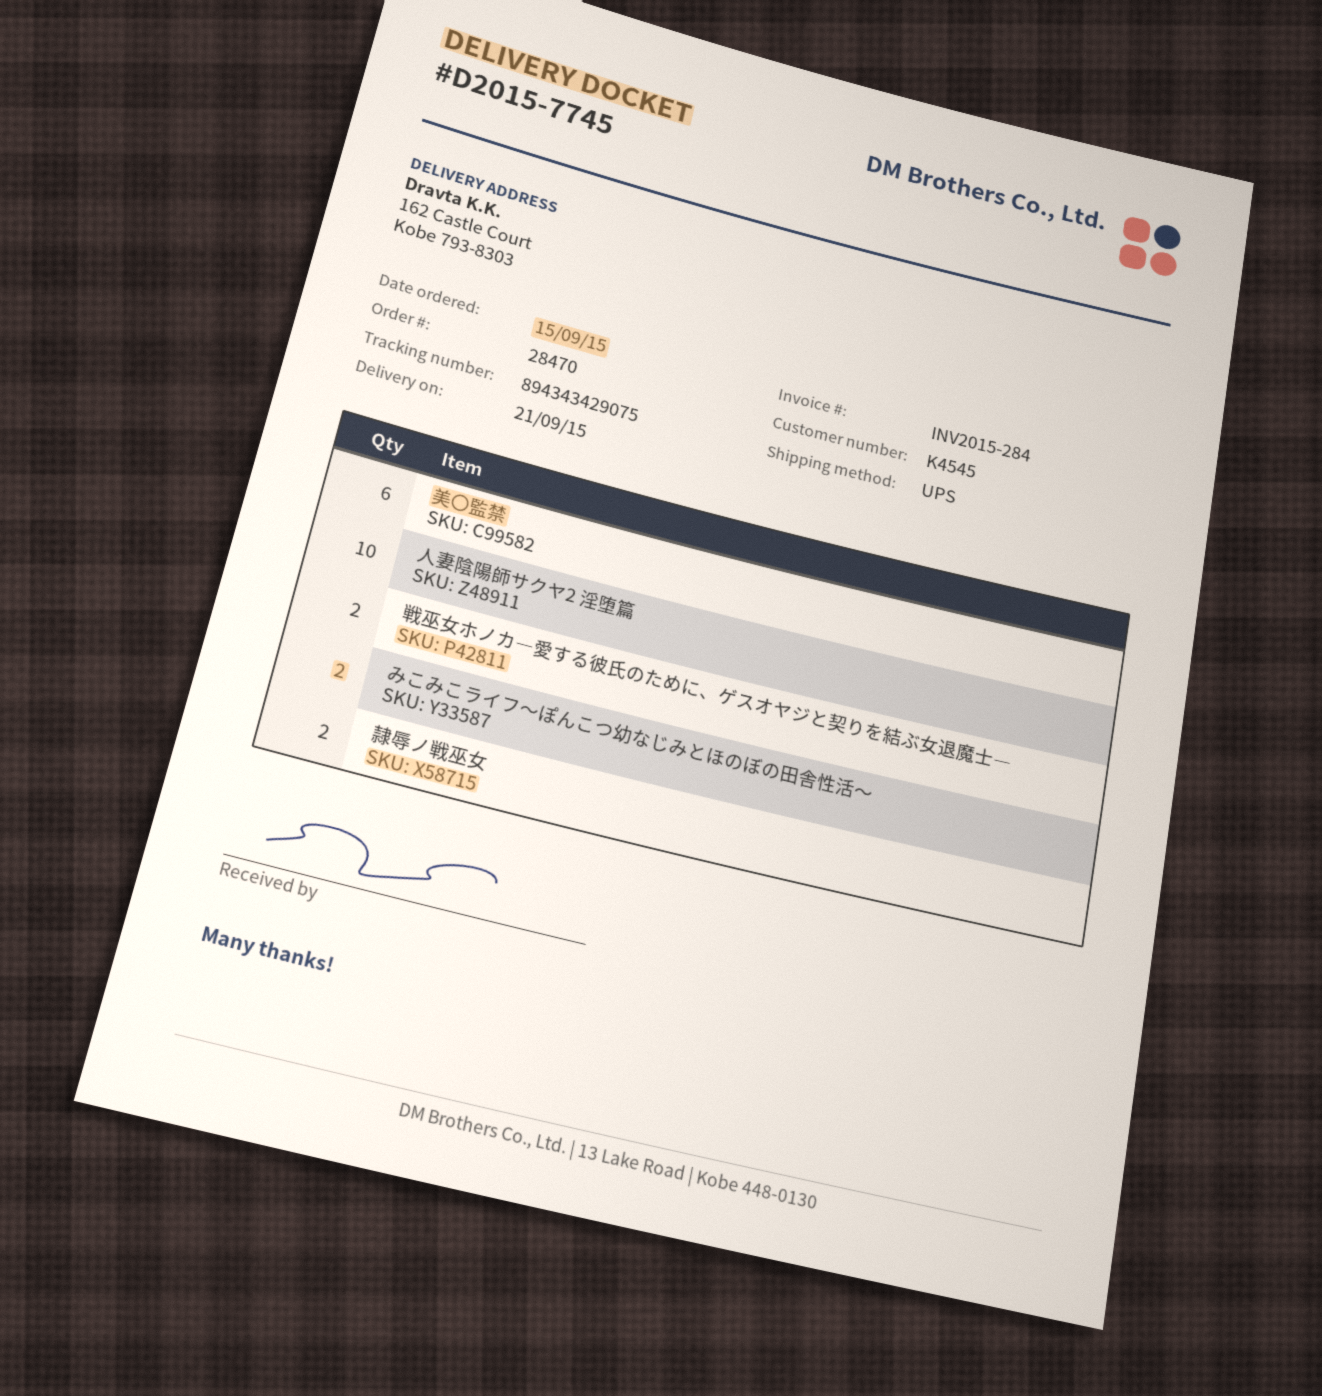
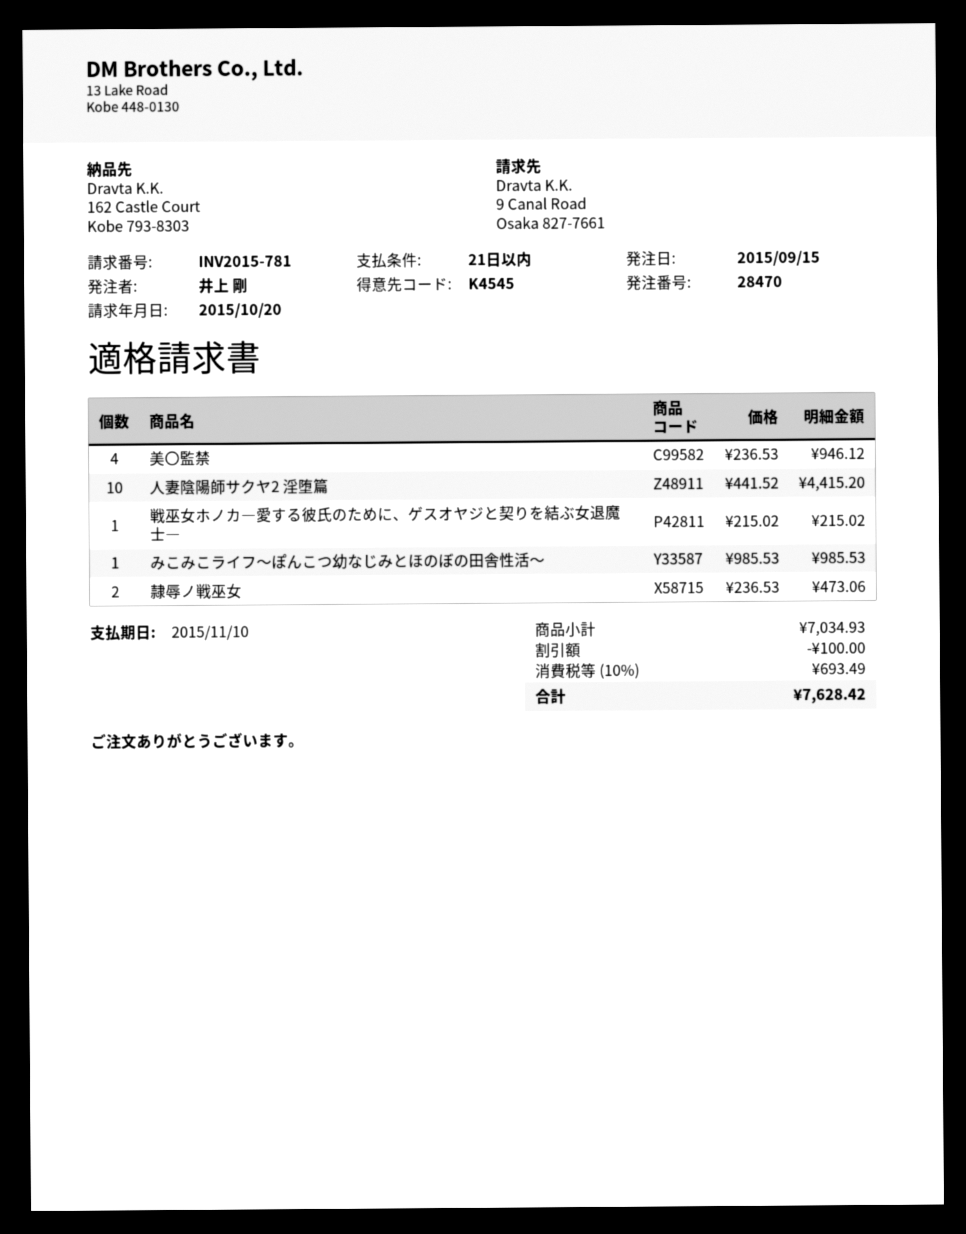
invoice number: INV2015-284 -> INV2015-781
美〇監禁: 6 -> 4
戦巫女ホノカ―愛する彼氏のために、ゲスオヤジと契りを結ぶ女退魔士―: 2 -> 1
みこみこライフ〜ぽんこつ幼なじみとほのぼの田舎性活〜: 2 -> 1

